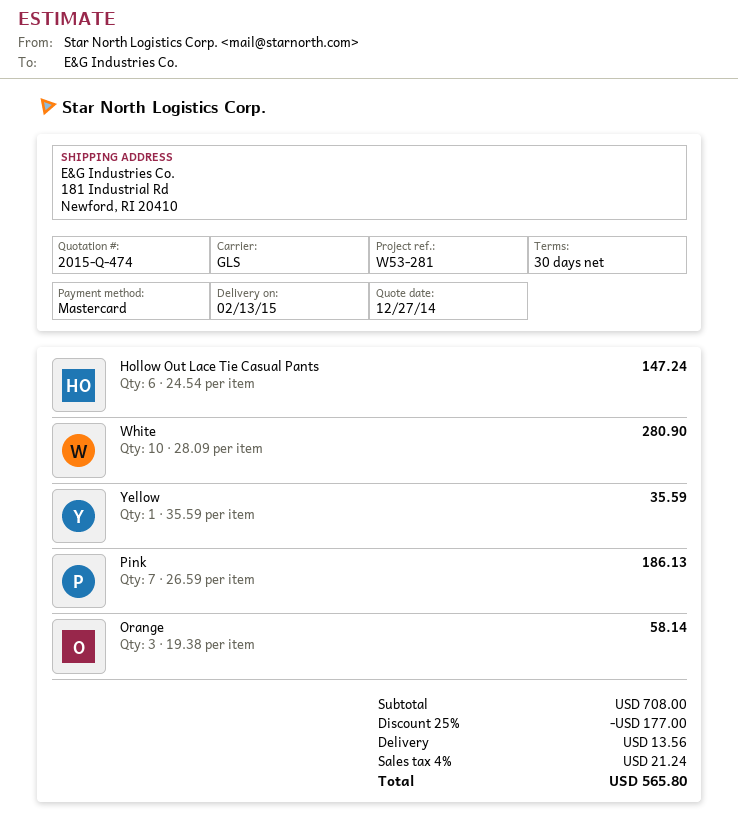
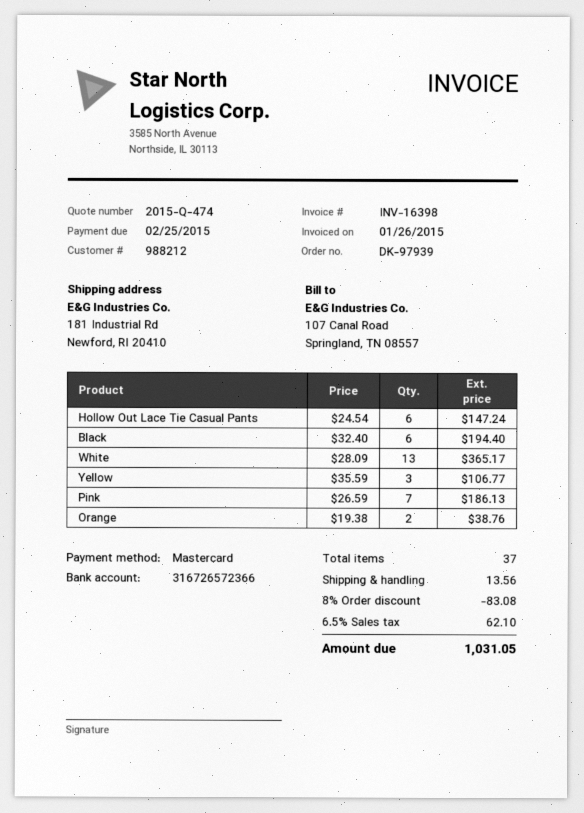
White: 10 x 28.09 = 280.90 -> 13 x 28.09 = 365.17
Yellow: 1 x 35.59 = 35.59 -> 3 x 35.59 = 106.77
Orange: 3 x 19.38 = 58.14 -> 2 x 19.38 = 38.76
Black: none -> 6 x 32.40 = 194.40
discount: 25% = 177.00 -> 8% = 83.08
tax: 4% = 21.24 -> 6.5% = 62.10
total: 565.80 -> 1031.05

